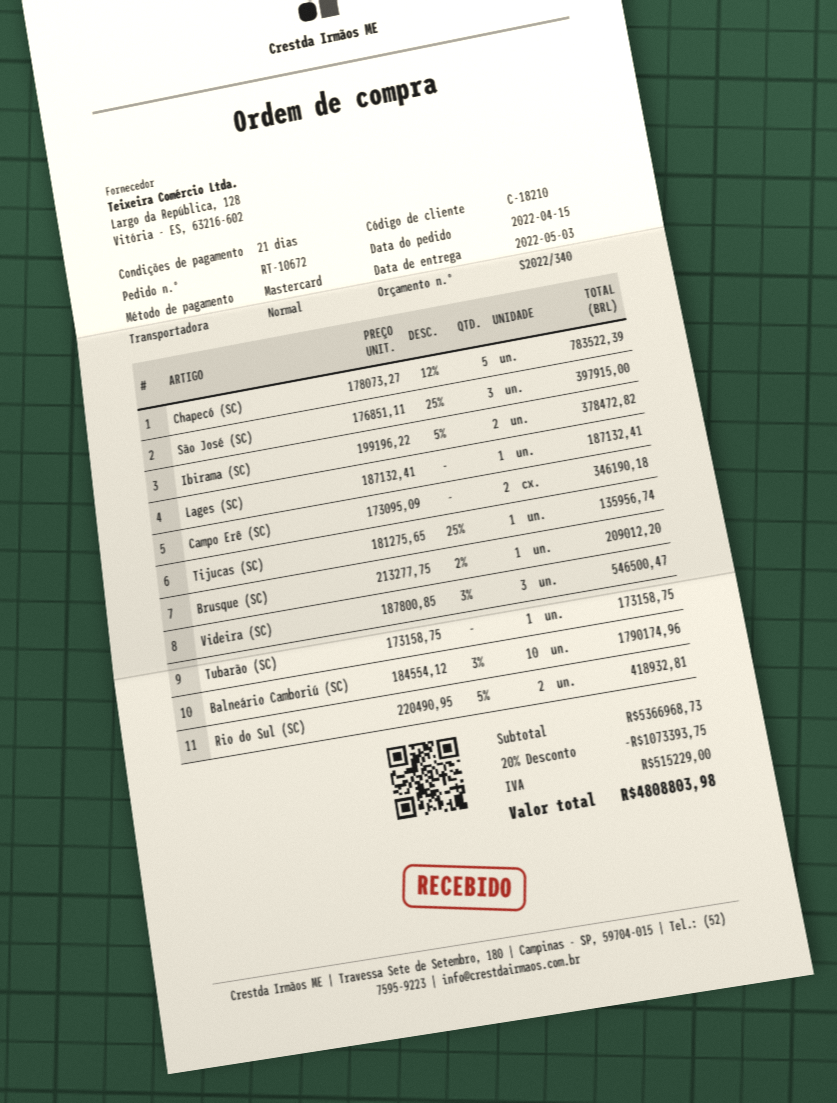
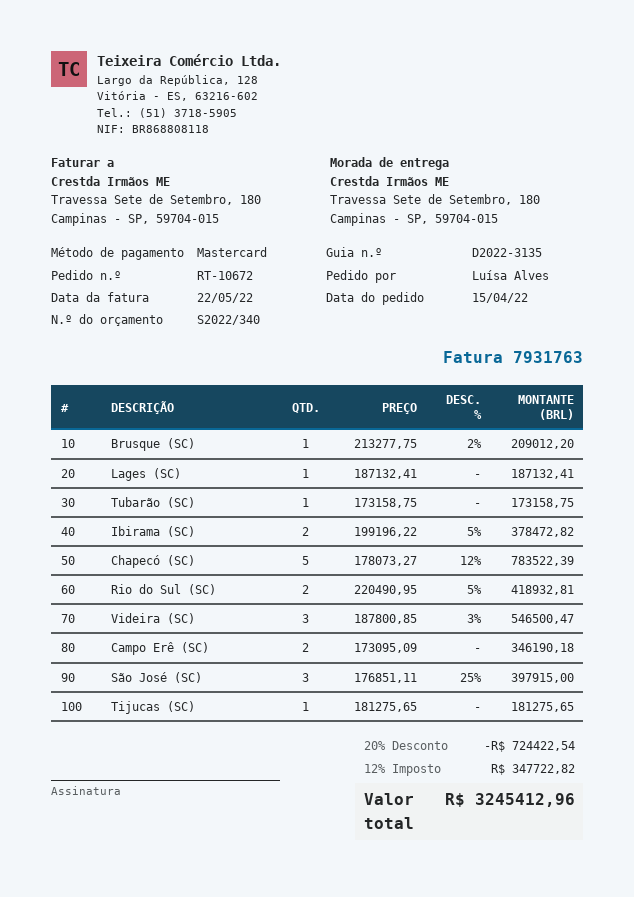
Tijucas (SC): 1 x 181275.65 - 25% = 135956.74 -> 1 x 181275.65 = 181275.65
Balneário Camboriú (SC): 10 x 184554.12 - 3% = 1790174.96 -> none
discount: 20% = 1073393.75 -> 20% = 724422.54
tax: 515229.00 -> 347722.82
total: 4808803.98 -> 3245412.96

